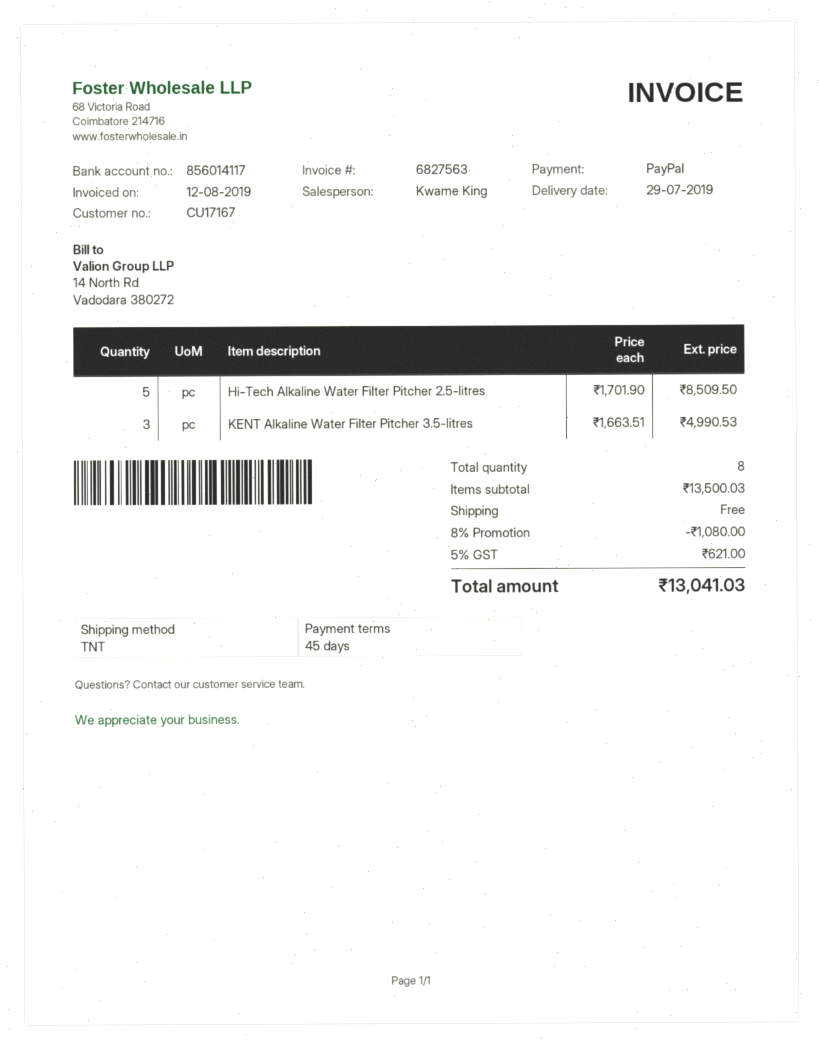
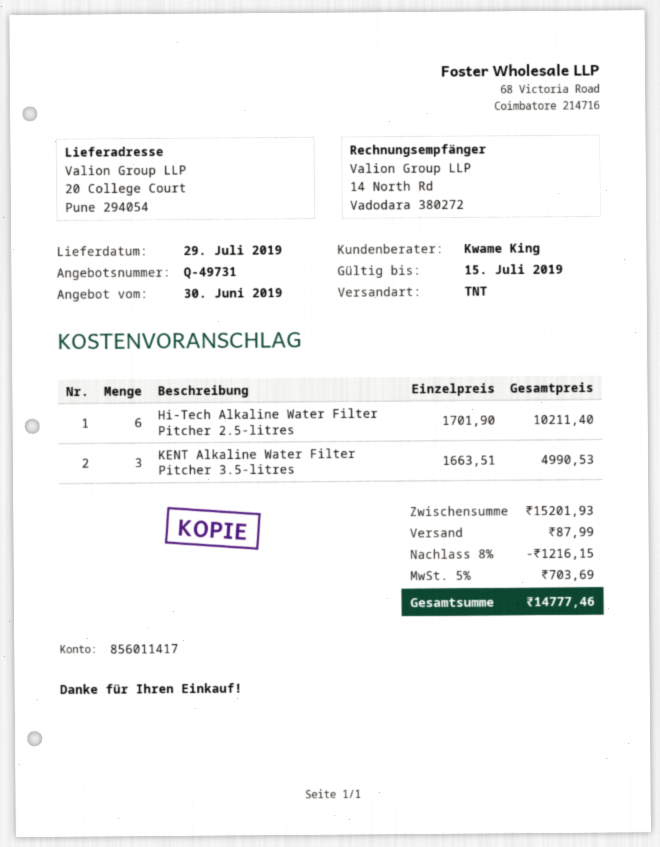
bank account: 856014117 -> 856011417
Hi-Tech Alkaline Water Filter Pitcher 2.5-litres: 5 x 1701.90 = 8509.50 -> 6 x 1701.90 = 10211.40
subtotal: 13500.03 -> 15201.93
discount: 8% = 1080.00 -> 8% = 1216.15
shipping: 0.00 -> 87.99
tax: 5% = 621.00 -> 5% = 703.69
total: 13041.03 -> 14777.46

